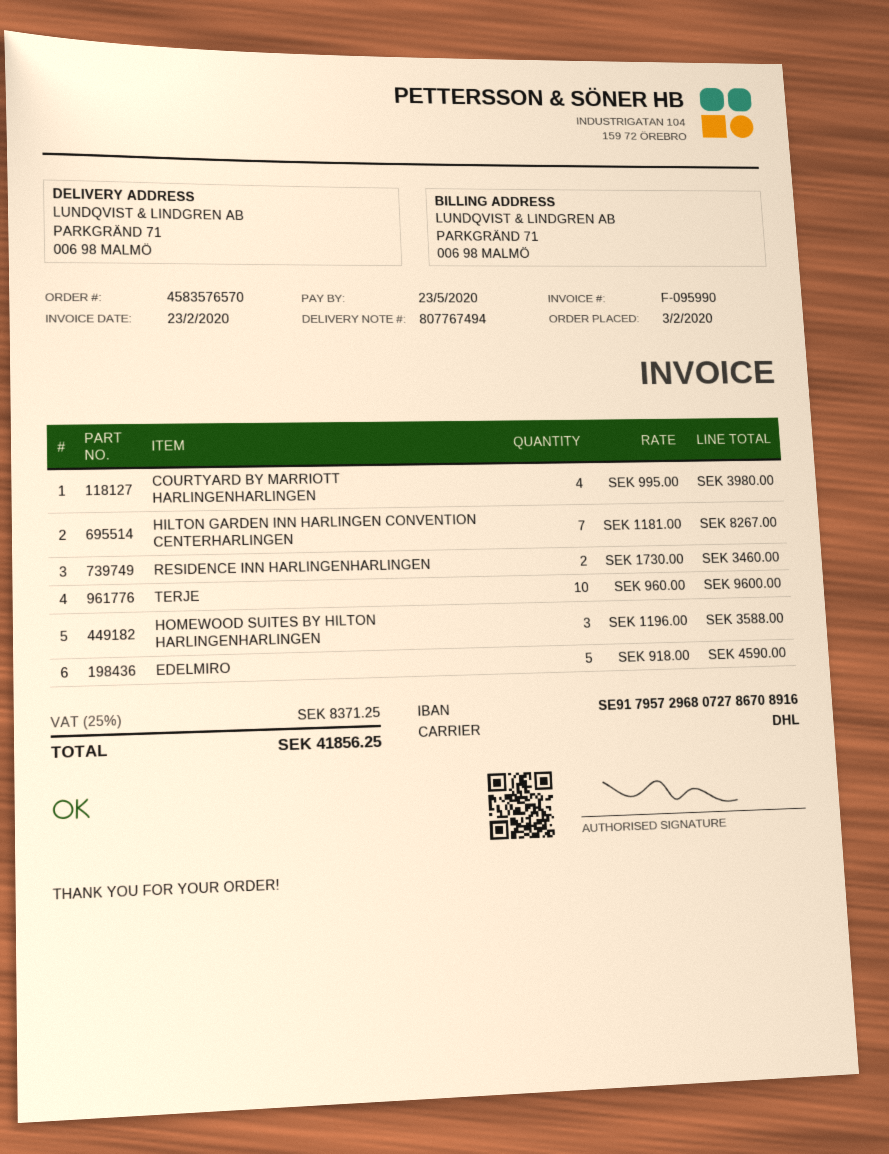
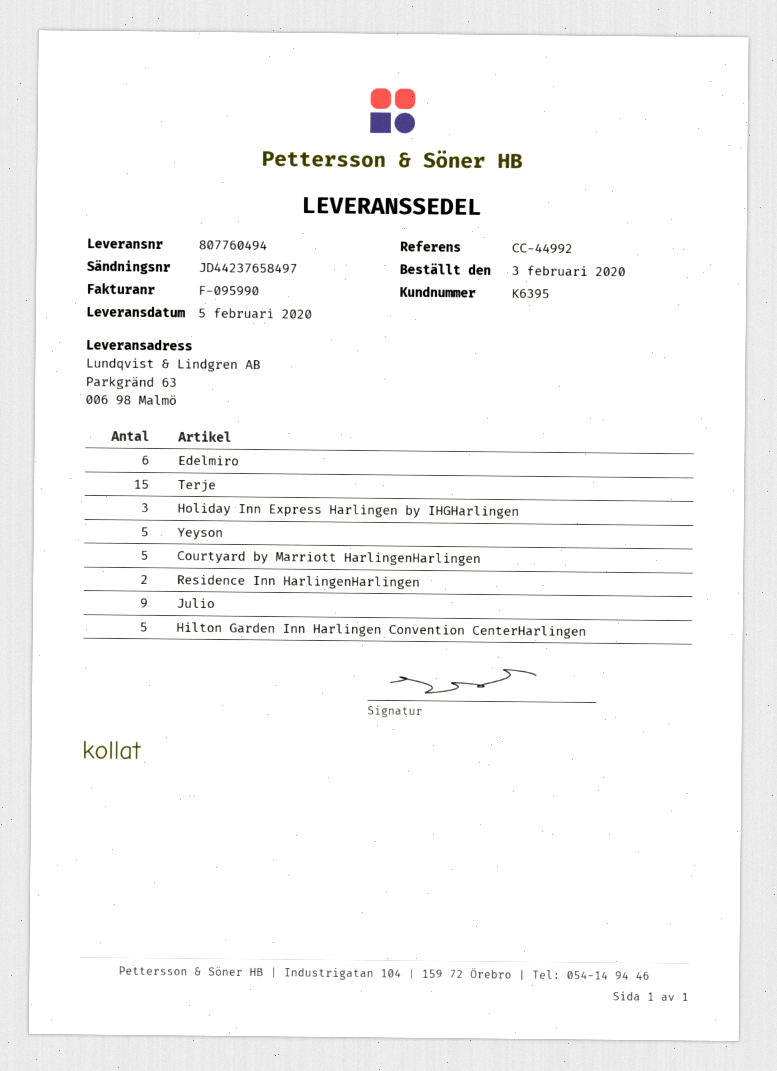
delivery note number: 807767494 -> 807760494
ship to: PARKGRÄND 71, 006 98 MALMÖ -> Parkgränd 63, 006 98 Malmö
COURTYARD BY MARRIOTT HARLINGENHARLINGEN: 4 -> 5
HILTON GARDEN INN HARLINGEN CONVENTION CENTERHARLINGEN: 7 -> 5
TERJE: 10 -> 15
HOMEWOOD SUITES BY HILTON HARLINGENHARLINGEN: 3 -> none
EDELMIRO: 5 -> 6
Holiday Inn Express Harlingen by IHGHarlingen: none -> 3
Yeyson: none -> 5
Julio: none -> 9

